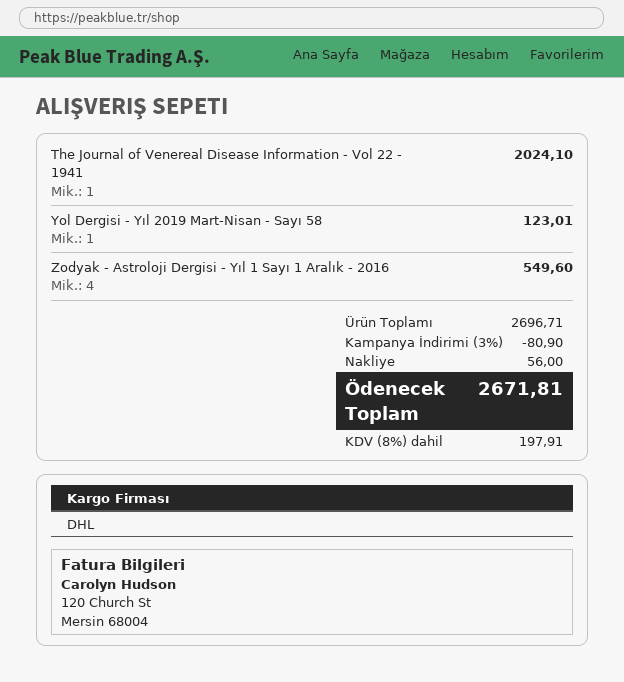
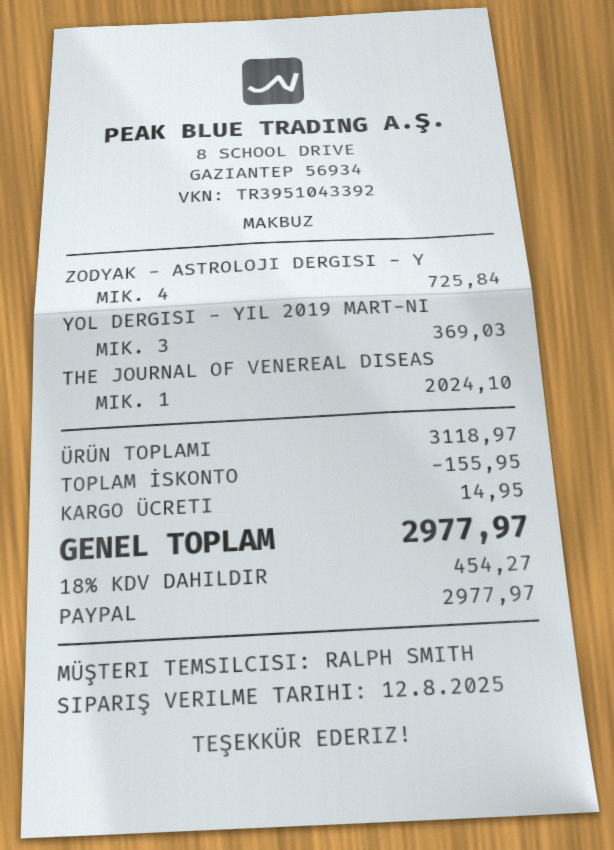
Yol Dergisi - Yıl 2019 Mart-Nisan - Sayı 58: 1 for 123.01 -> 3 for 369.03
Zodyak - Astroloji Dergisi - Yıl 1 Sayı 1 Aralık - 2016: 4 for 549.60 -> 4 for 725.84
subtotal: 2696.71 -> 3118.97
discount: 80.90 -> 155.95
shipping: 56.00 -> 14.95
tax: 8% = 197.91 -> 18% = 454.27
total: 2671.81 -> 2977.97

